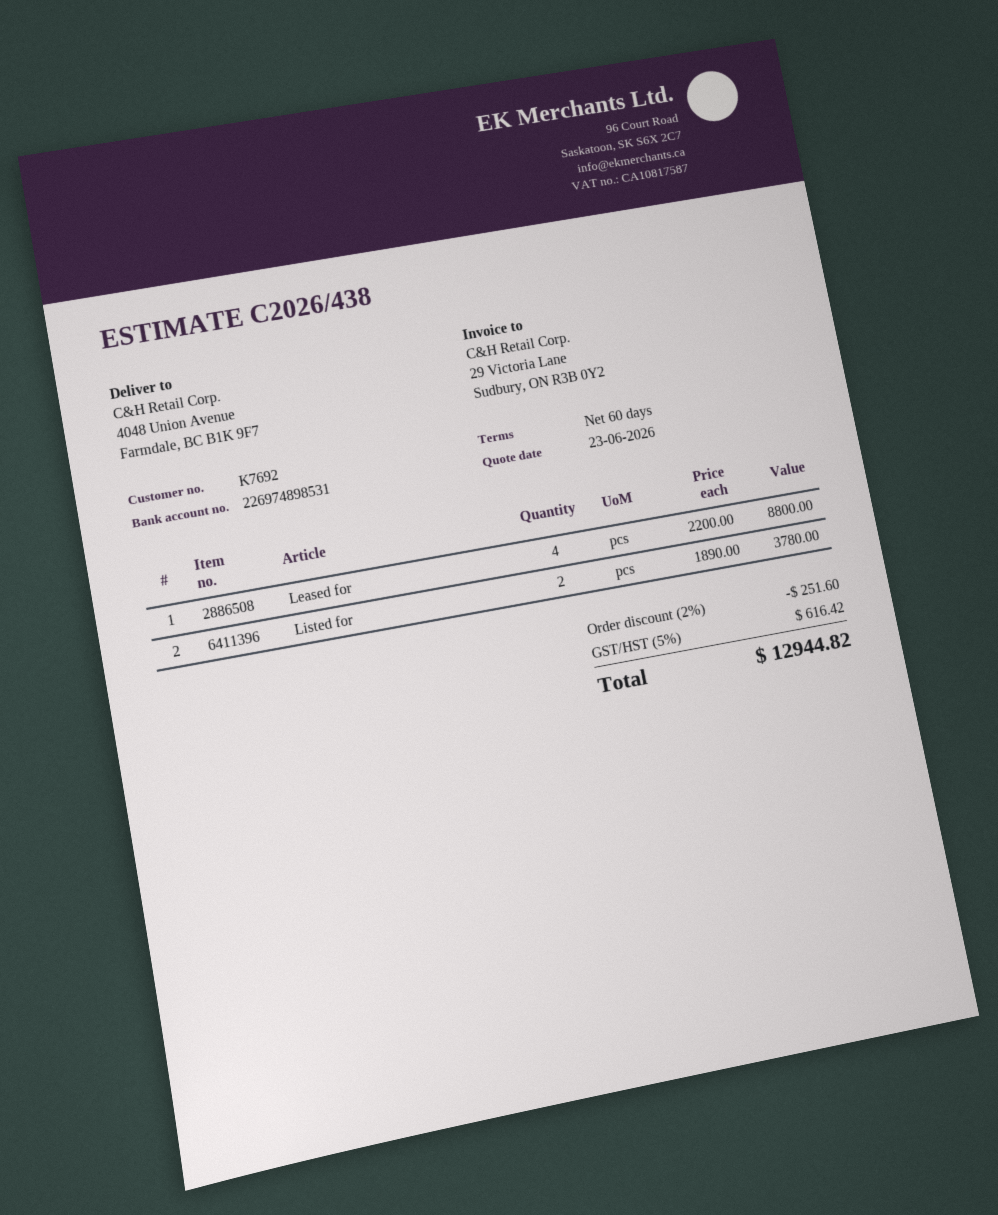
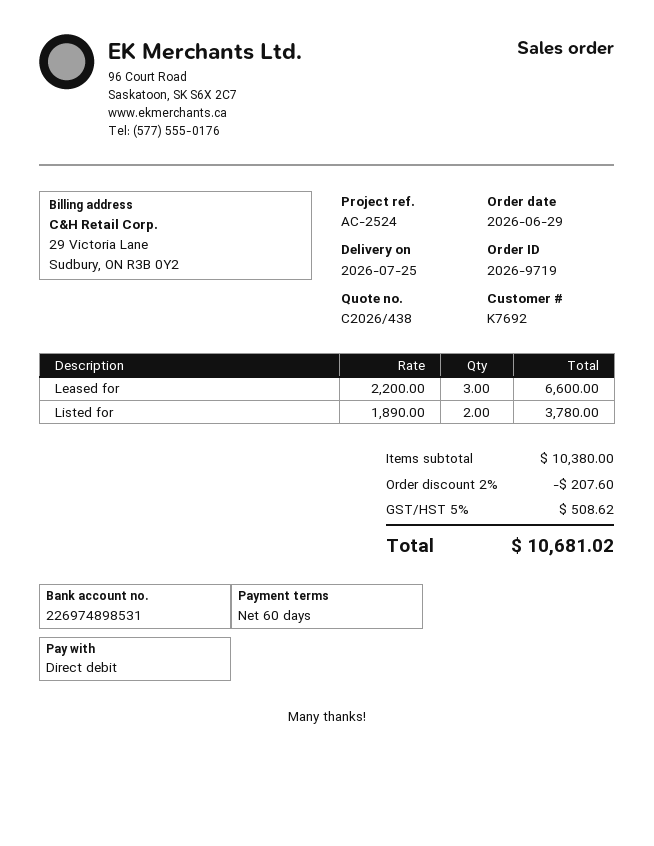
Leased for: 4 x 2200.00 = 8800.00 -> 3 x 2200.00 = 6600.00
discount: 2% = 251.60 -> 2% = 207.60
tax: 5% = 616.42 -> 5% = 508.62
total: 12944.82 -> 10681.02

